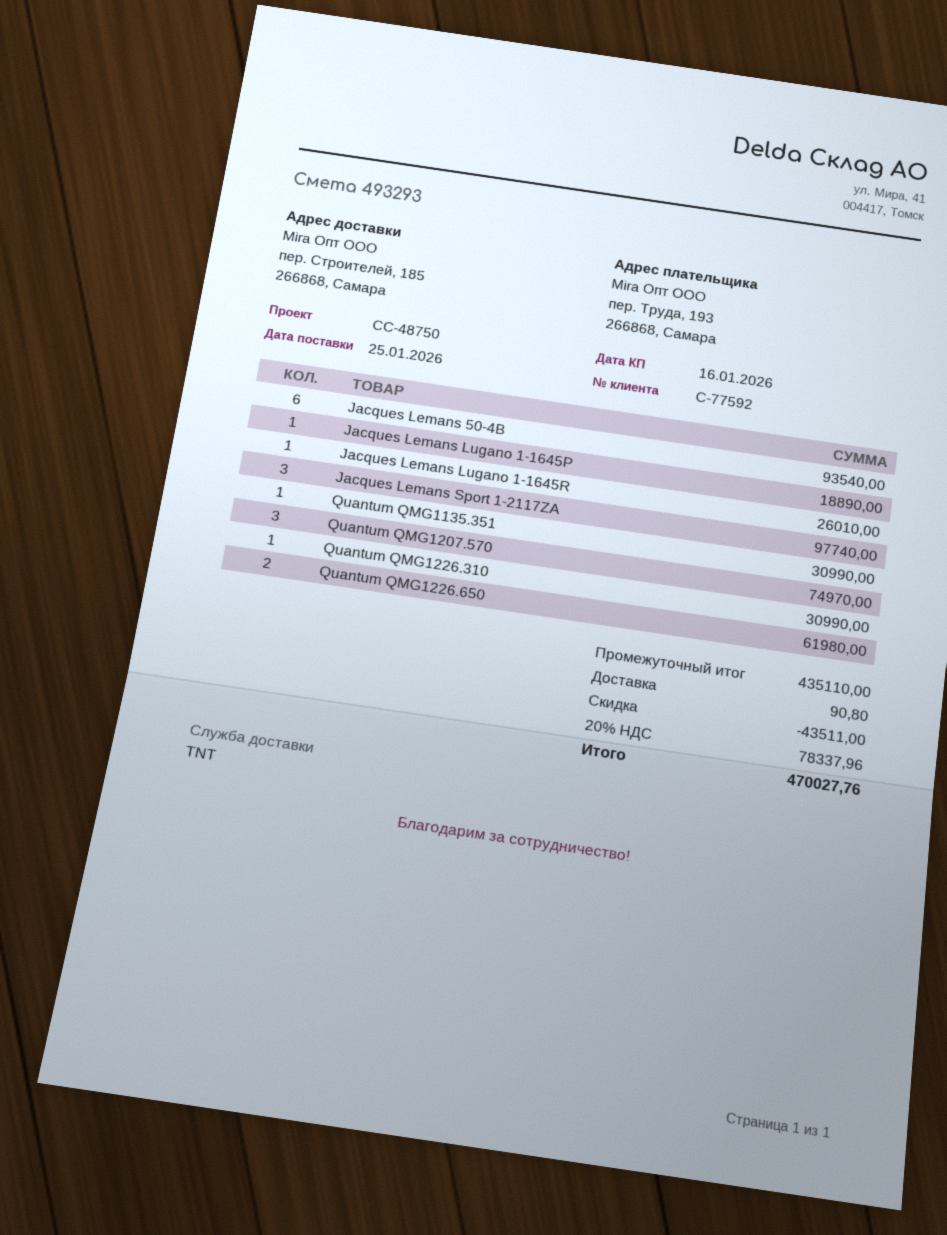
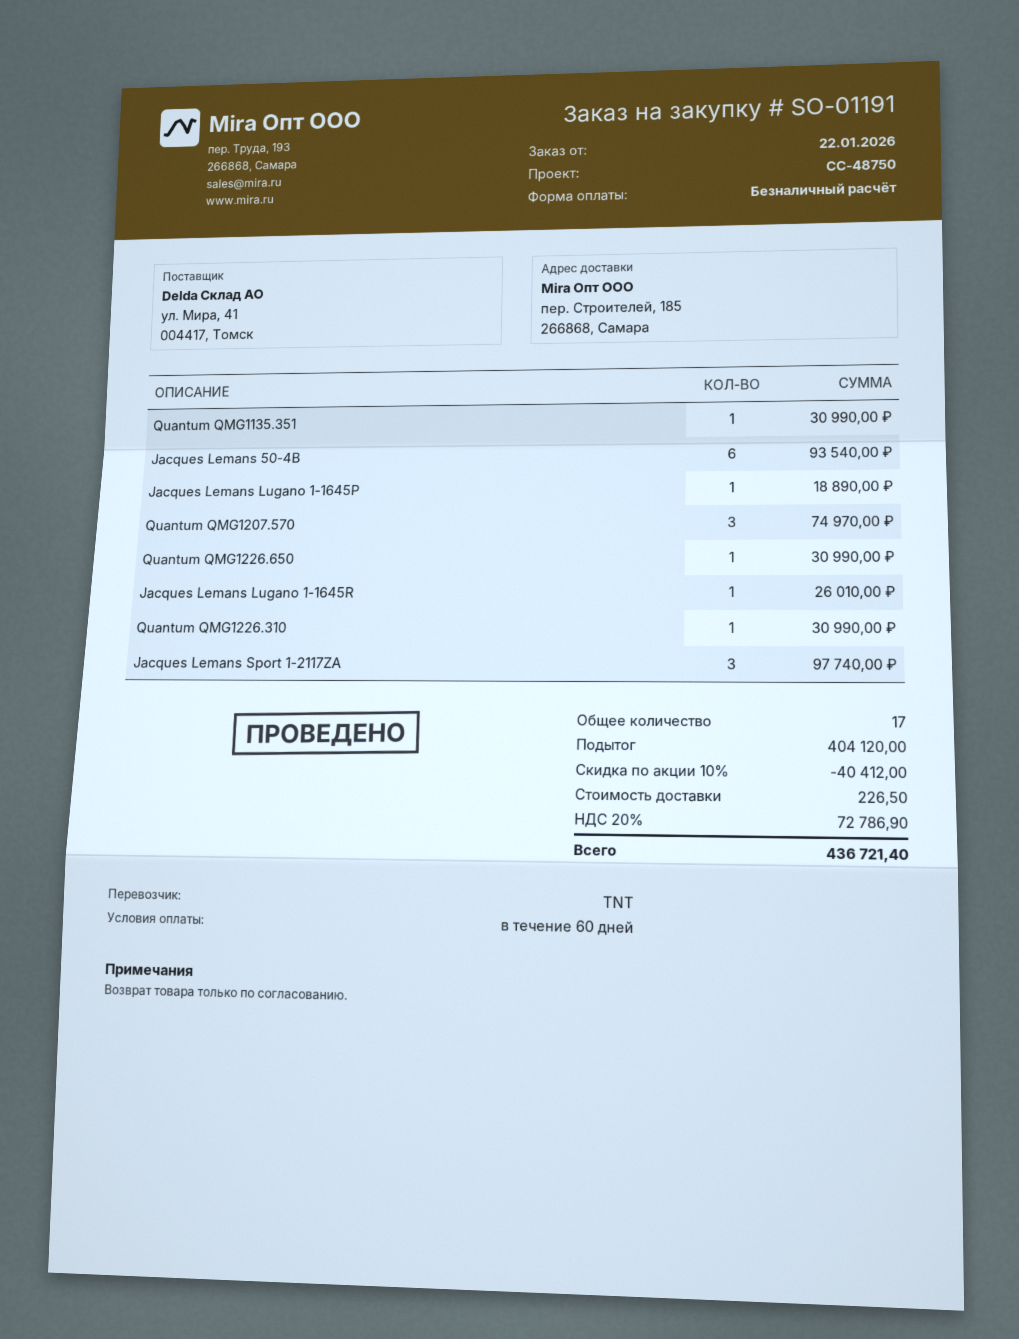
Quantum QMG1226.650: 2 for 61980.00 -> 1 for 30990.00
subtotal: 435110.00 -> 404120.00
discount: 43511.00 -> 40412.00
shipping: 90.80 -> 226.50
tax: 20% = 78337.96 -> 20% = 72786.90
total: 470027.76 -> 436721.40

